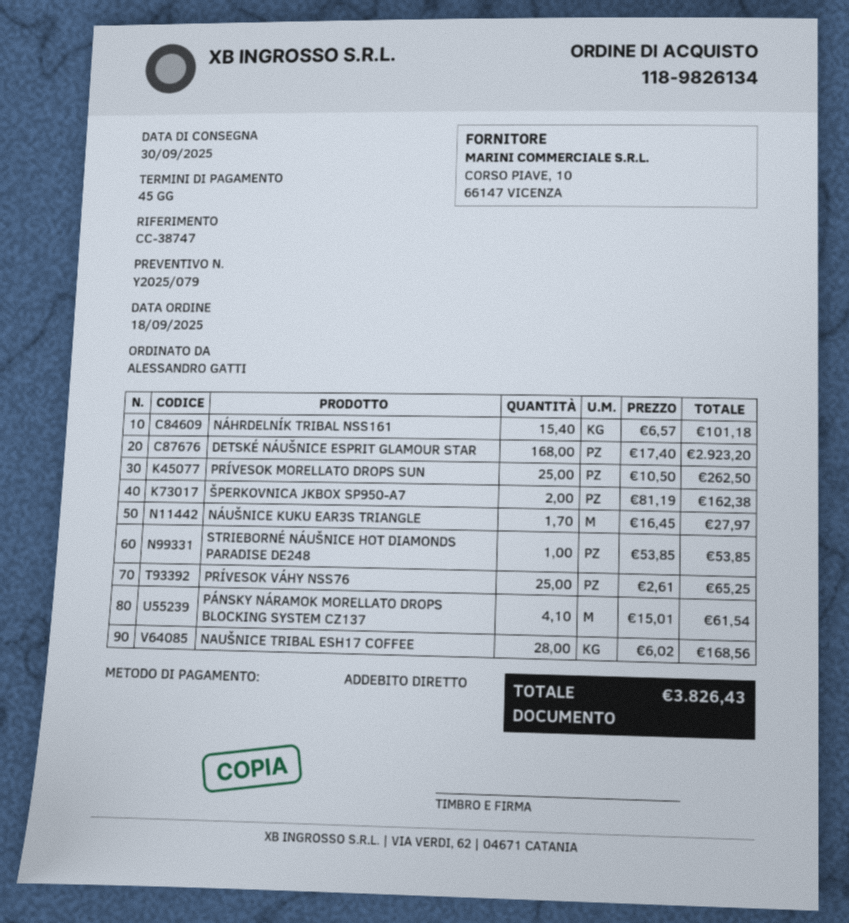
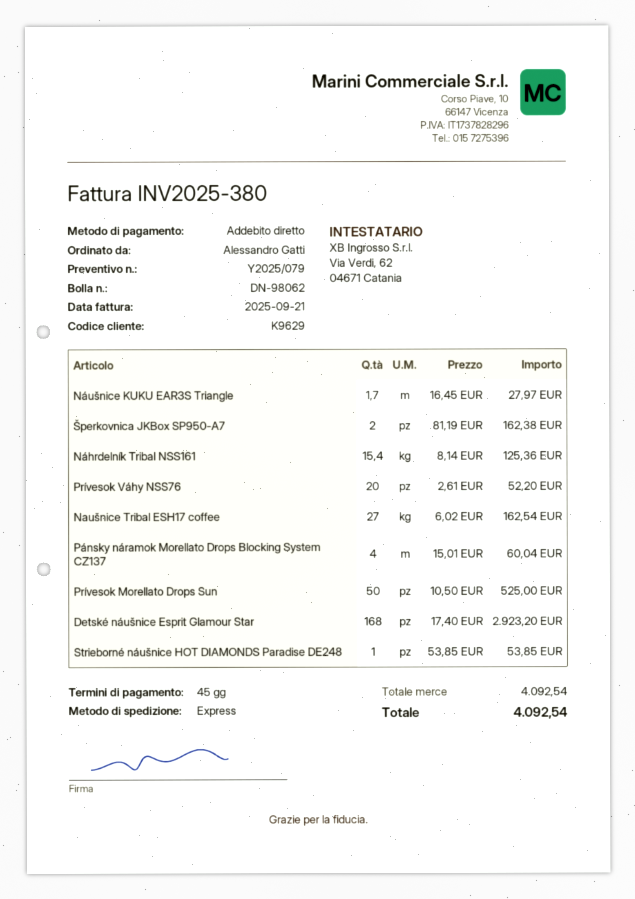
NÁHRDELNÍK TRIBAL NSS161: 15.4 x 6.57 = 101.18 -> 15.4 x 8.14 = 125.36
PRÍVESOK MORELLATO DROPS SUN: 25 x 10.50 = 262.50 -> 50 x 10.50 = 525.00
PRÍVESOK VÁHY NSS76: 25 x 2.61 = 65.25 -> 20 x 2.61 = 52.20
PÁNSKY NÁRAMOK MORELLATO DROPS BLOCKING SYSTEM CZ137: 4.1 x 15.01 = 61.54 -> 4 x 15.01 = 60.04
NAUŠNICE TRIBAL ESH17 COFFEE: 28 x 6.02 = 168.56 -> 27 x 6.02 = 162.54
total: 3826.43 -> 4092.54

